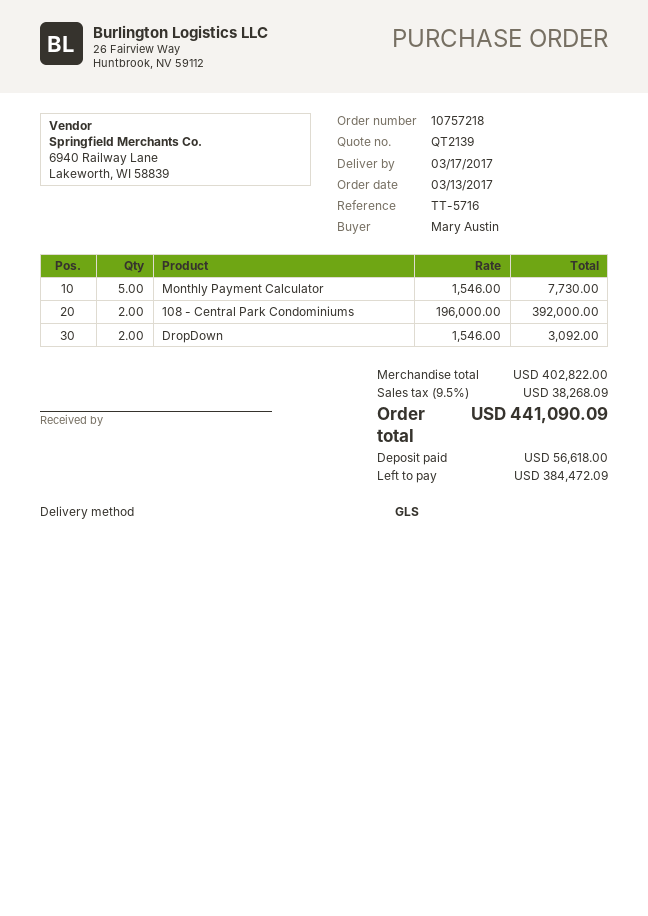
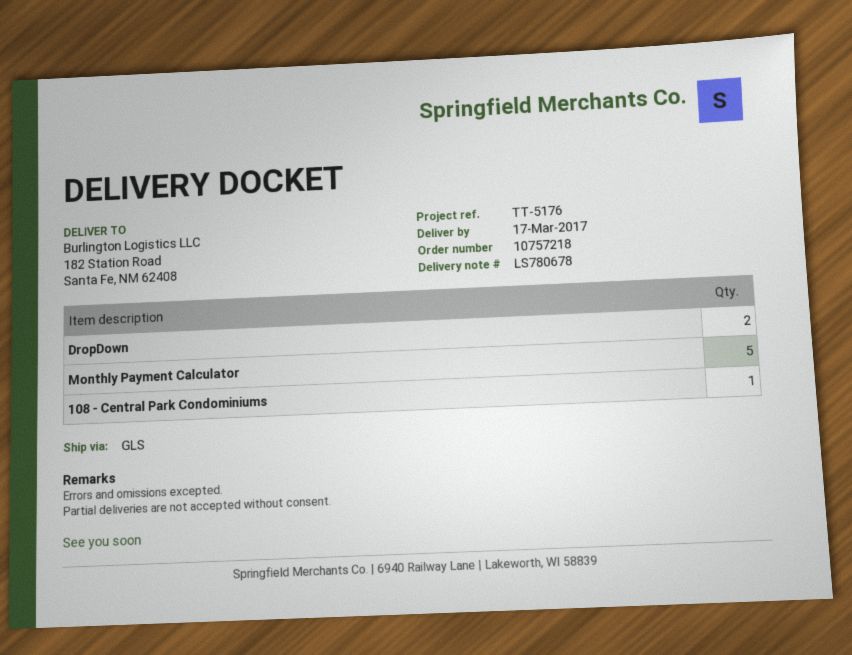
reference: TT-5716 -> TT-5176
108 - Central Park Condominiums: 2 -> 1

